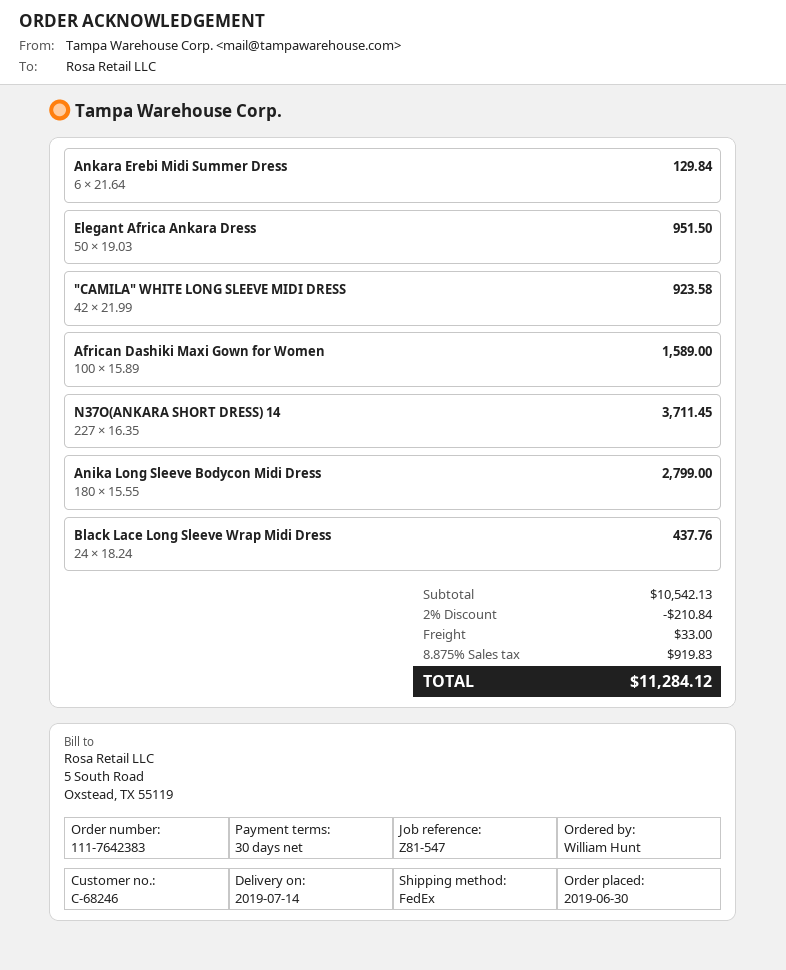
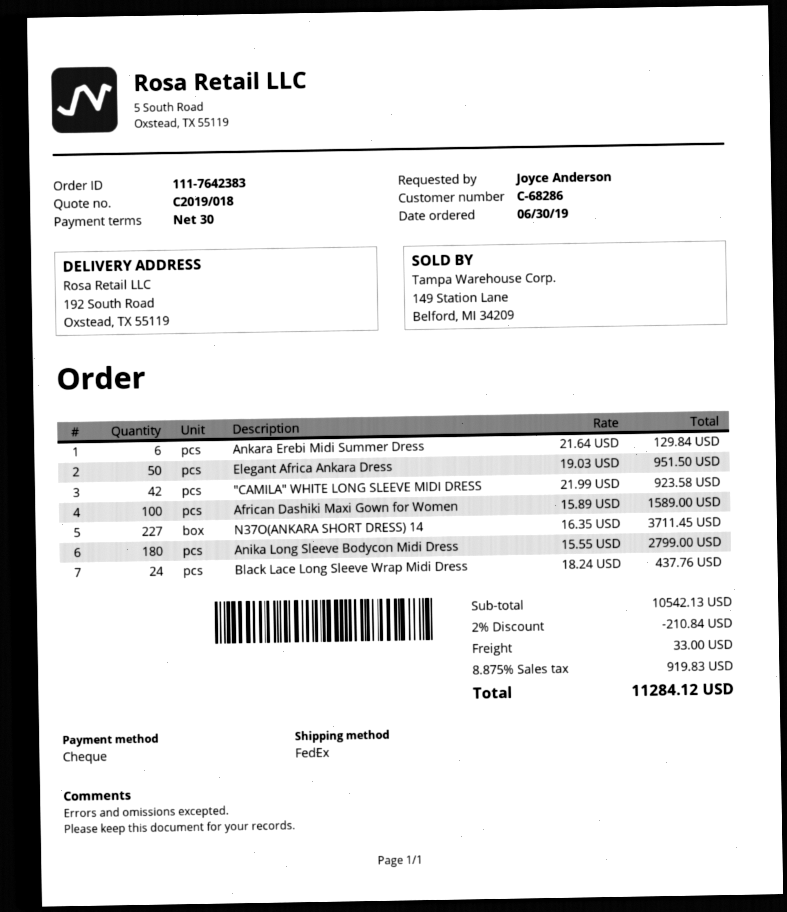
customer number: C-68246 -> C-68286
ordered by: William Hunt -> Joyce Anderson

